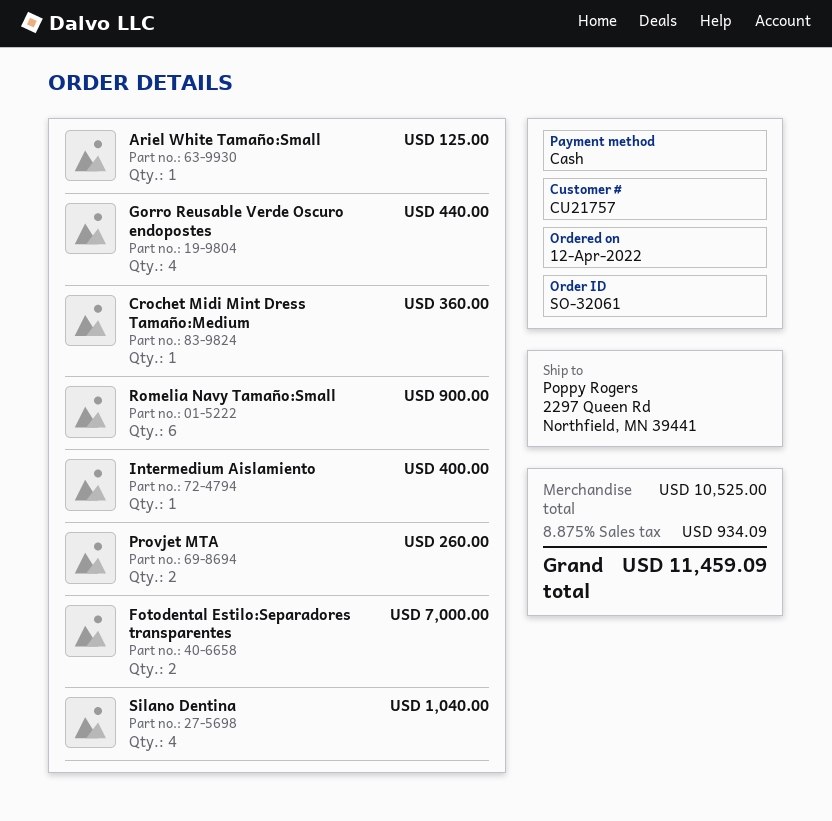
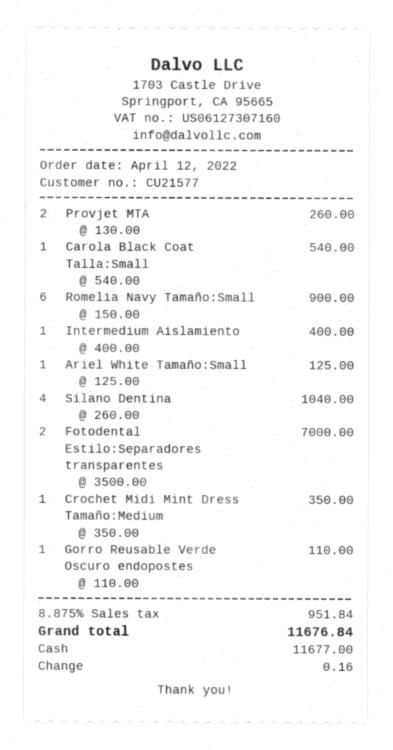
customer number: CU21757 -> CU21577
Gorro Reusable Verde Oscuro endopostes: 4 for 440.00 -> 1 for 110.00
Crochet Midi Mint Dress Tamaño:Medium: 1 for 360.00 -> 1 for 350.00
Carola Black Coat Talla:Small: none -> 1 for 540.00
tax: 8.875% = 934.09 -> 8.875% = 951.84
total: 11459.09 -> 11676.84

